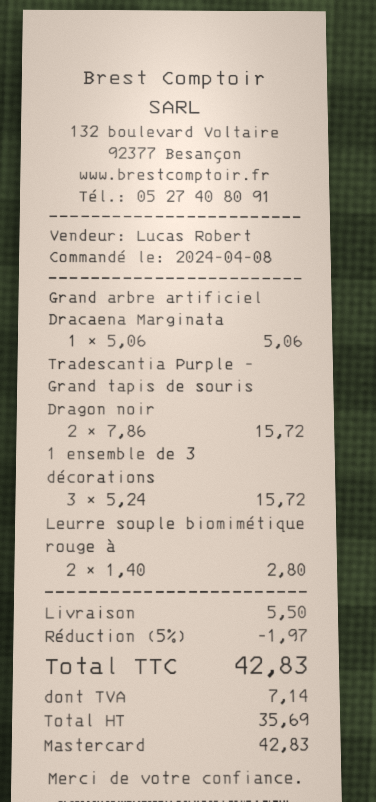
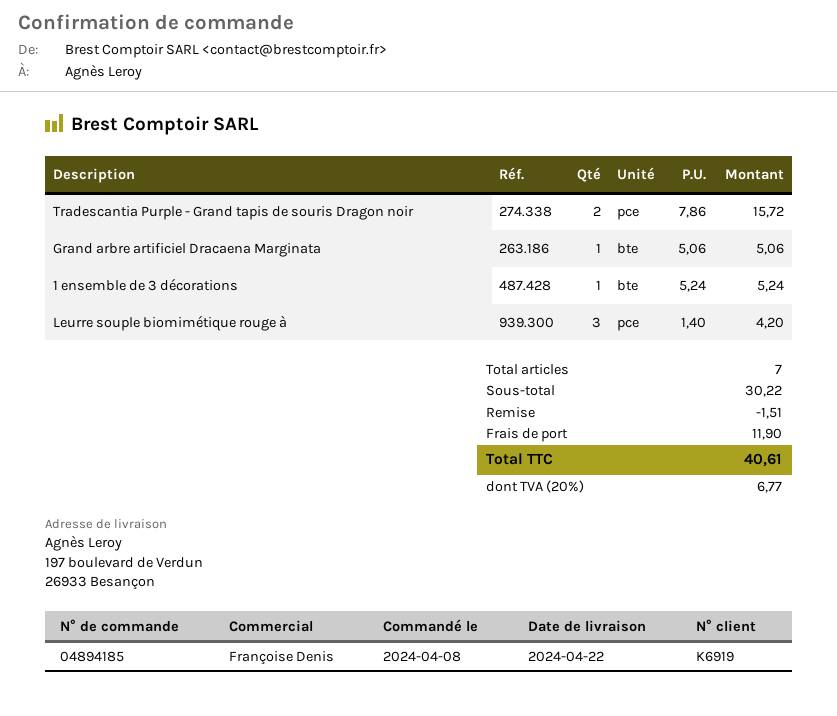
sales rep: Lucas Robert -> Françoise Denis
1 ensemble de 3 décorations: 3 x 5.24 = 15.72 -> 1 x 5.24 = 5.24
Leurre souple biomimétique rouge à: 2 x 1.40 = 2.80 -> 3 x 1.40 = 4.20
discount: 1.97 -> 1.51
shipping: 5.50 -> 11.90
tax: 7.14 -> 6.77
total: 42.83 -> 40.61

